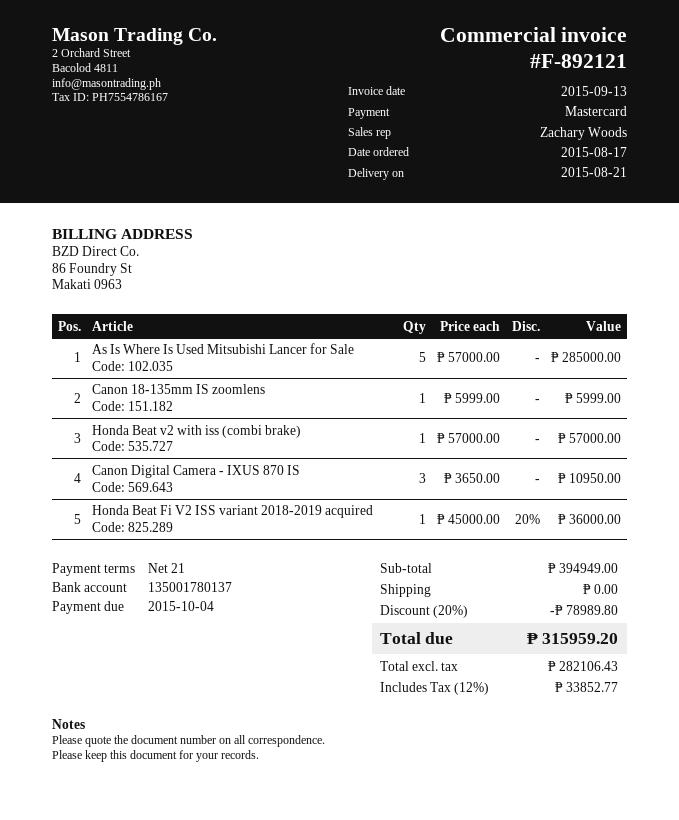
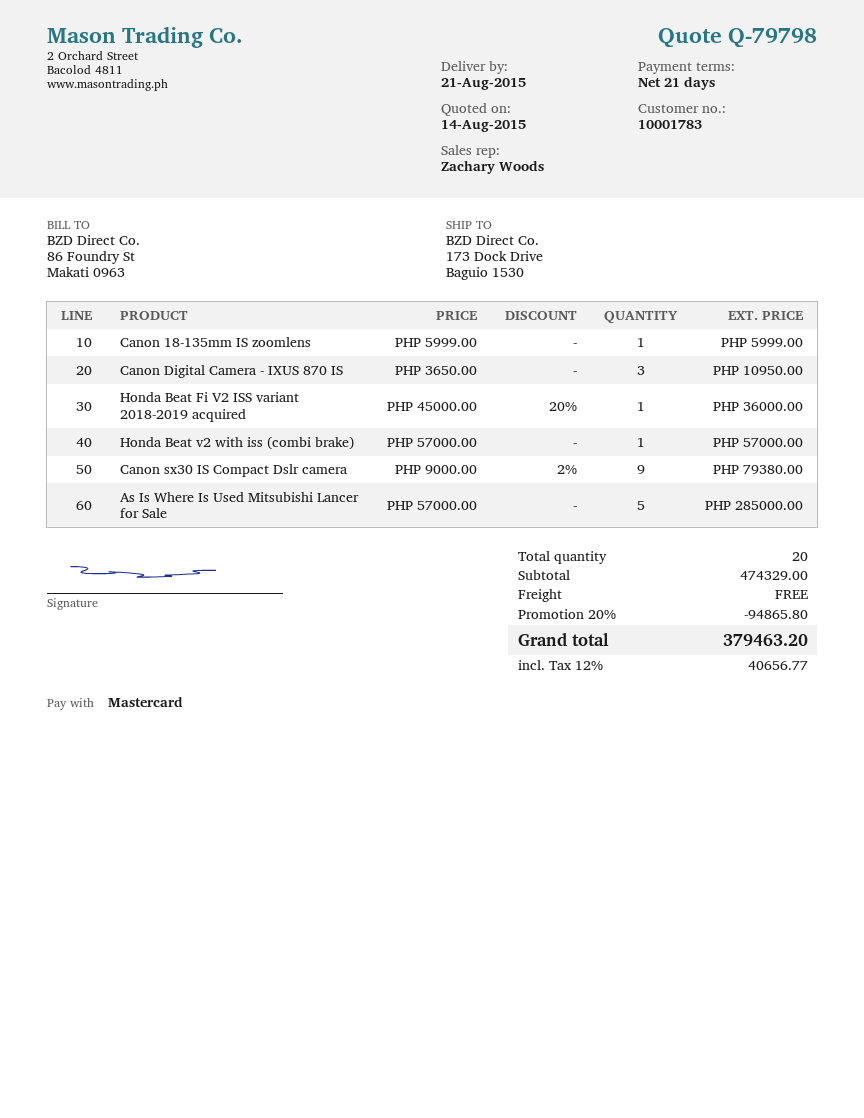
Canon sx30 IS Compact Dslr camera: none -> 9 x 9000.00 - 2% = 79380.00
subtotal: 394949.00 -> 474329.00
discount: 20% = 78989.80 -> 20% = 94865.80
tax: 12% = 33852.77 -> 12% = 40656.77
total: 315959.20 -> 379463.20

